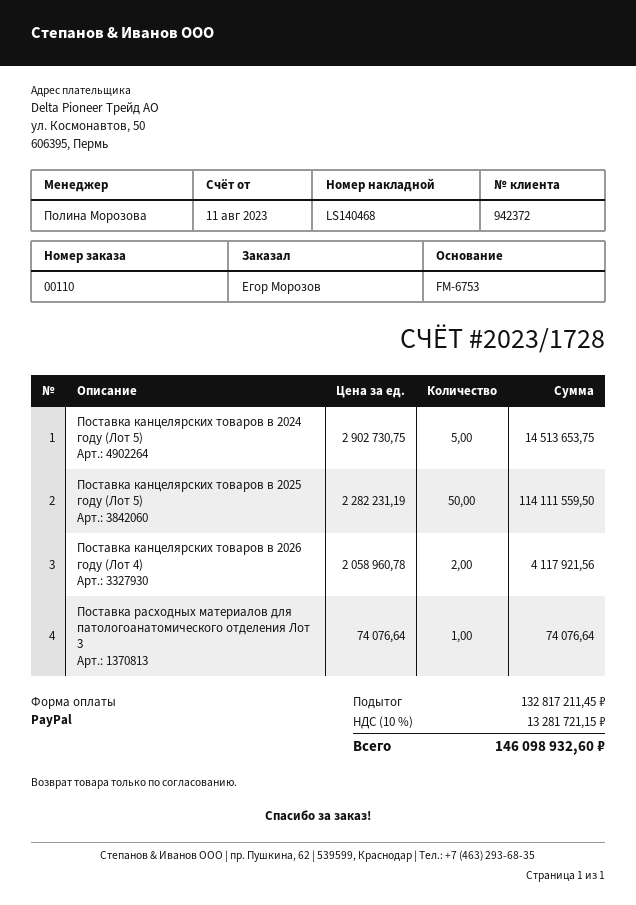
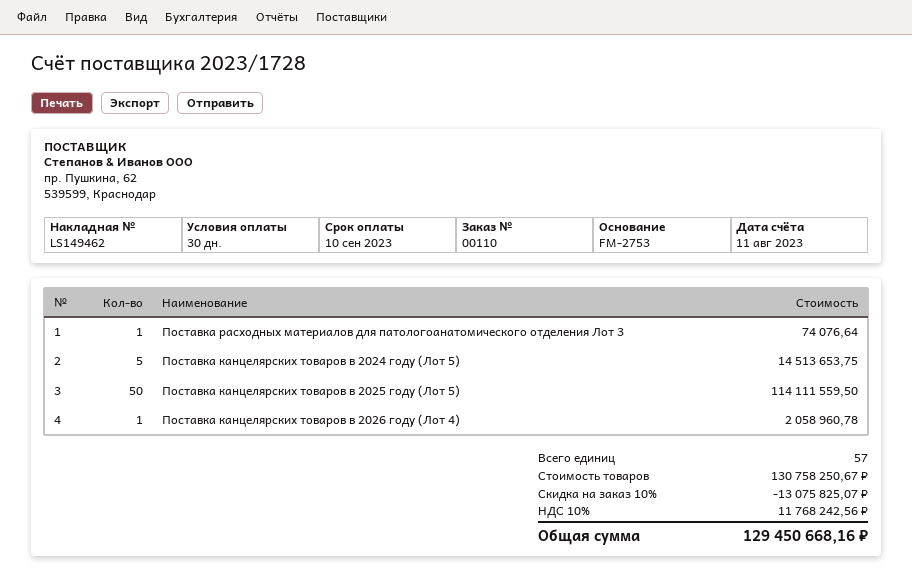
delivery note number: LS140468 -> LS149462
reference: FM-6753 -> FM-2753
Поставка канцелярских товаров в 2026 году (Лот 4): 2 for 4117921.56 -> 1 for 2058960.78
subtotal: 132817211.45 -> 130758250.67
discount: none -> 10% = 13075825.07
tax: 10% = 13281721.15 -> 10% = 11768242.56
total: 146098932.60 -> 129450668.16

